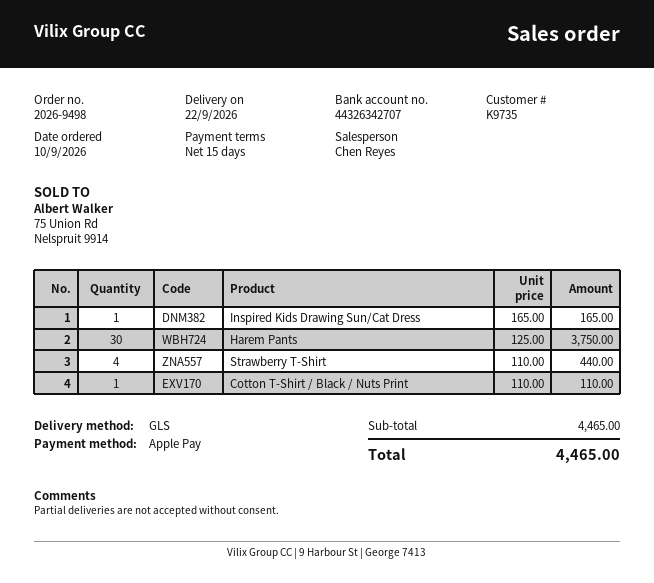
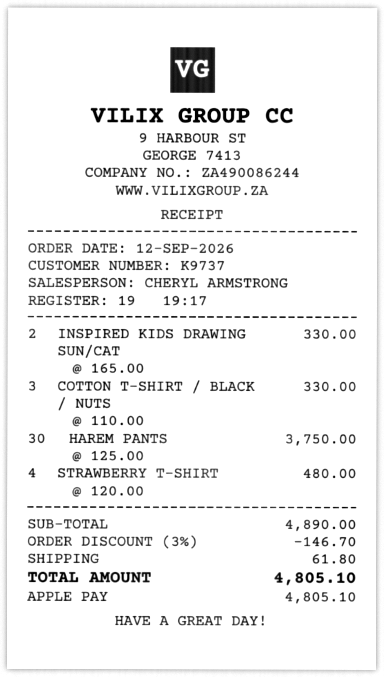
order date: 2026-09-10 -> 2026-09-12
customer number: K9735 -> K9737
sales rep: Chen Reyes -> CHERYL ARMSTRONG
Inspired Kids Drawing Sun/Cat Dress: 1 x 165.00 = 165.00 -> 2 x 165.00 = 330.00
Strawberry T-Shirt: 4 x 110.00 = 440.00 -> 4 x 120.00 = 480.00
Cotton T-Shirt / Black / Nuts Print: 1 x 110.00 = 110.00 -> 3 x 110.00 = 330.00
subtotal: 4465.00 -> 4890.00
discount: none -> 3% = 146.70
shipping: none -> 61.80
total: 4465.00 -> 4805.10

